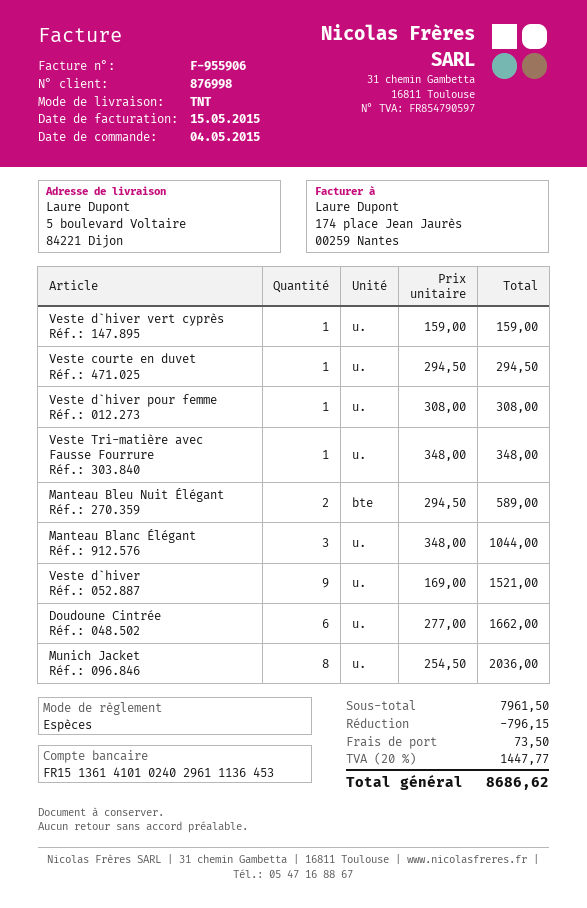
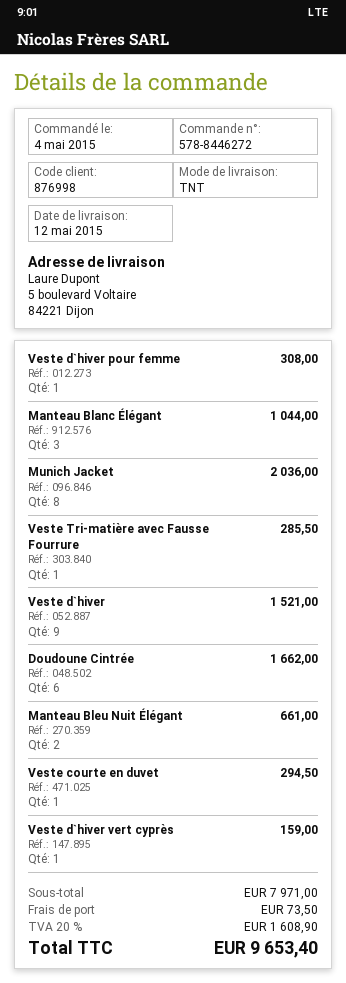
Veste Tri-matière avec Fausse Fourrure: 1 for 348.00 -> 1 for 285.50
Manteau Bleu Nuit Élégant: 2 for 589.00 -> 2 for 661.00
subtotal: 7961.50 -> 7971.00
discount: 796.15 -> none
tax: 20% = 1447.77 -> 20% = 1608.90
total: 8686.62 -> 9653.40

